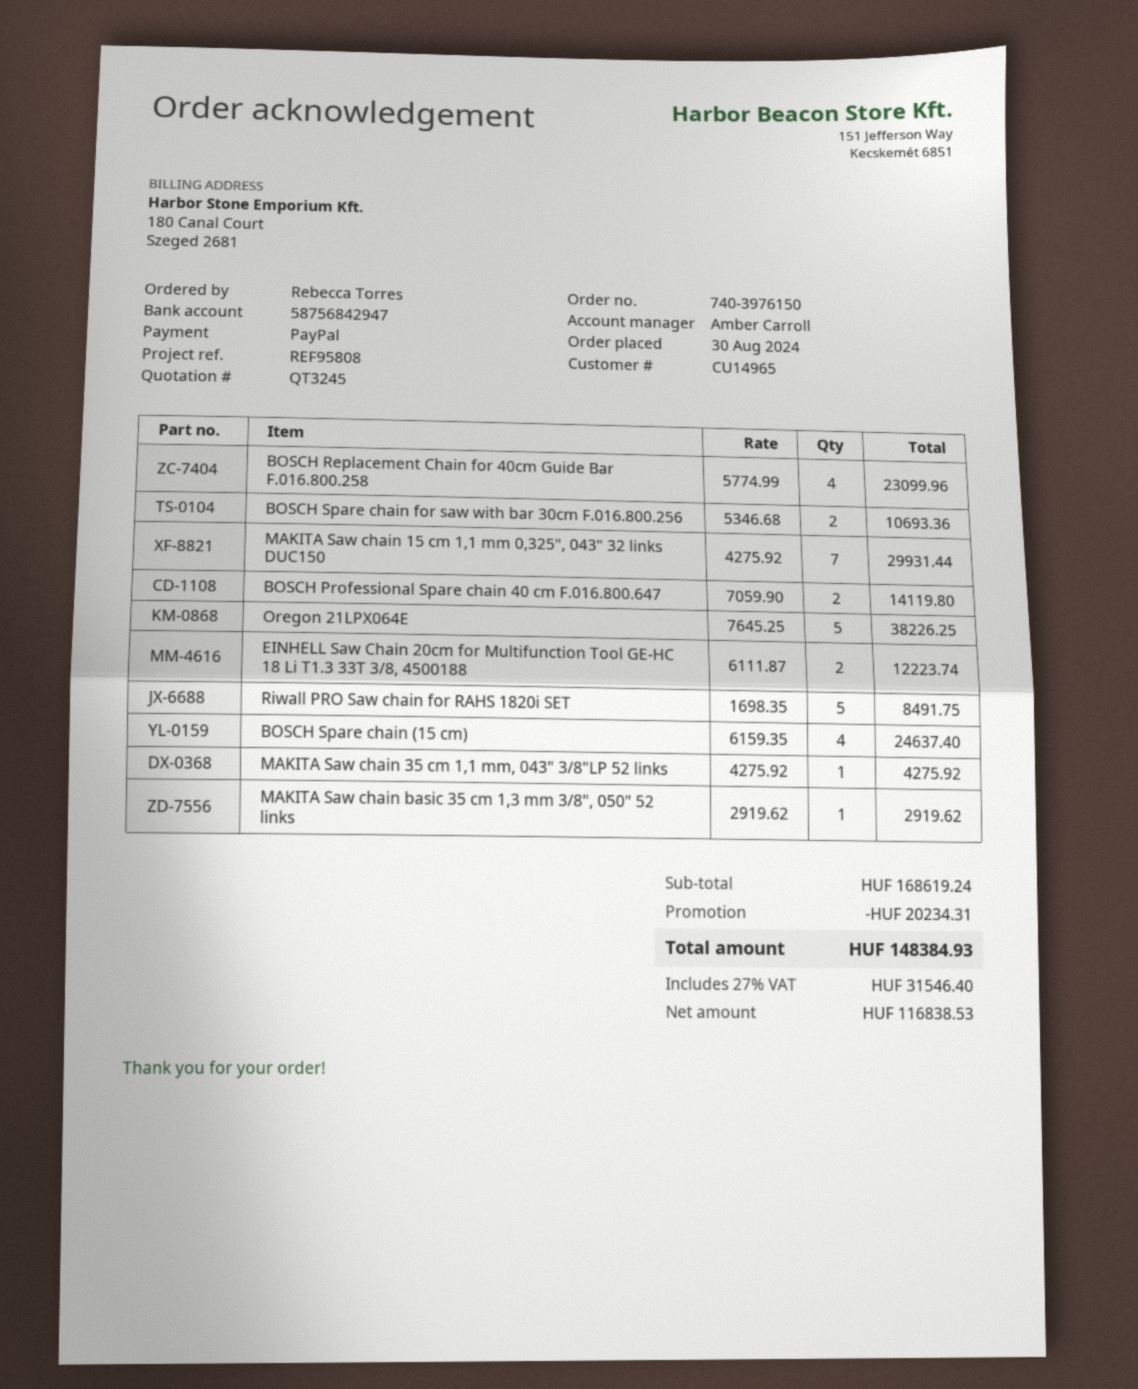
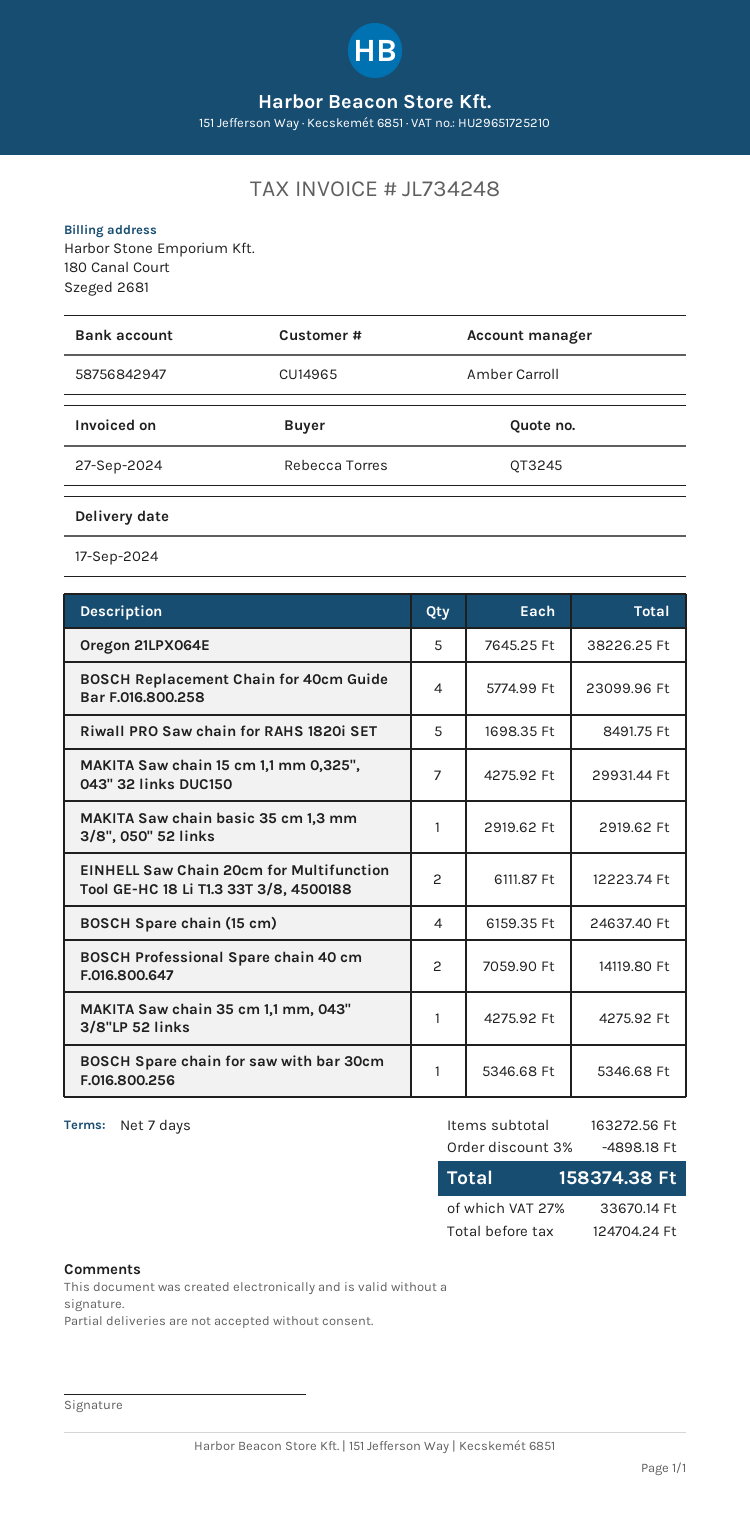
BOSCH Spare chain for saw with bar 30cm F.016.800.256: 2 x 5346.68 = 10693.36 -> 1 x 5346.68 = 5346.68
subtotal: 168619.24 -> 163272.56
discount: 20234.31 -> 4898.18
net: 116838.53 -> 124704.24
tax: 27% = 31546.40 -> 27% = 33670.14
total: 148384.93 -> 158374.38

